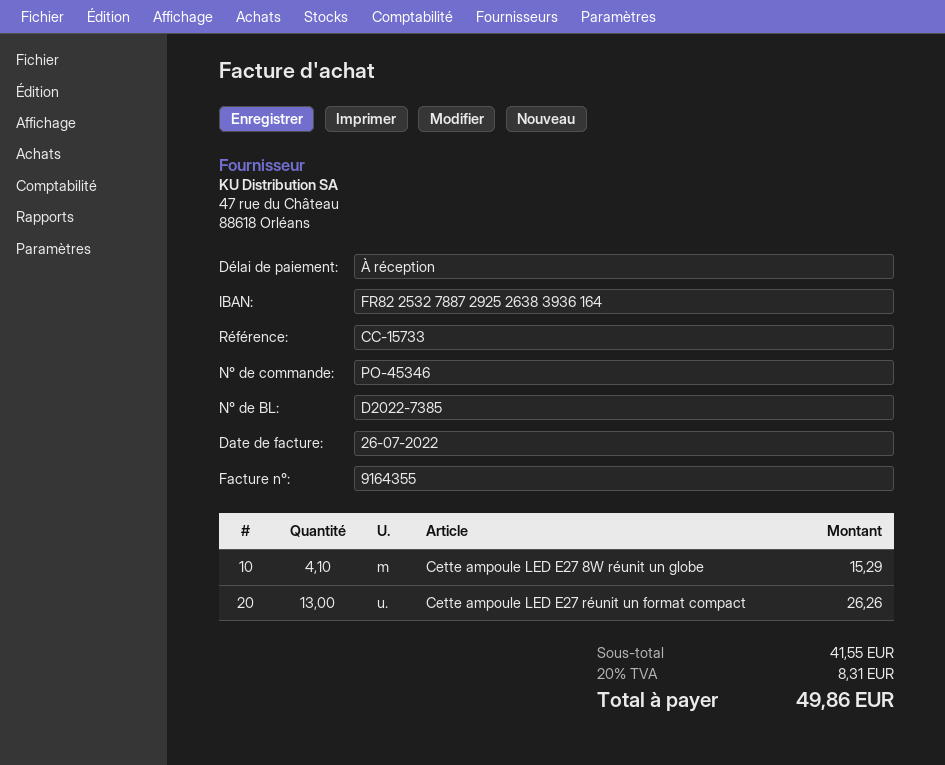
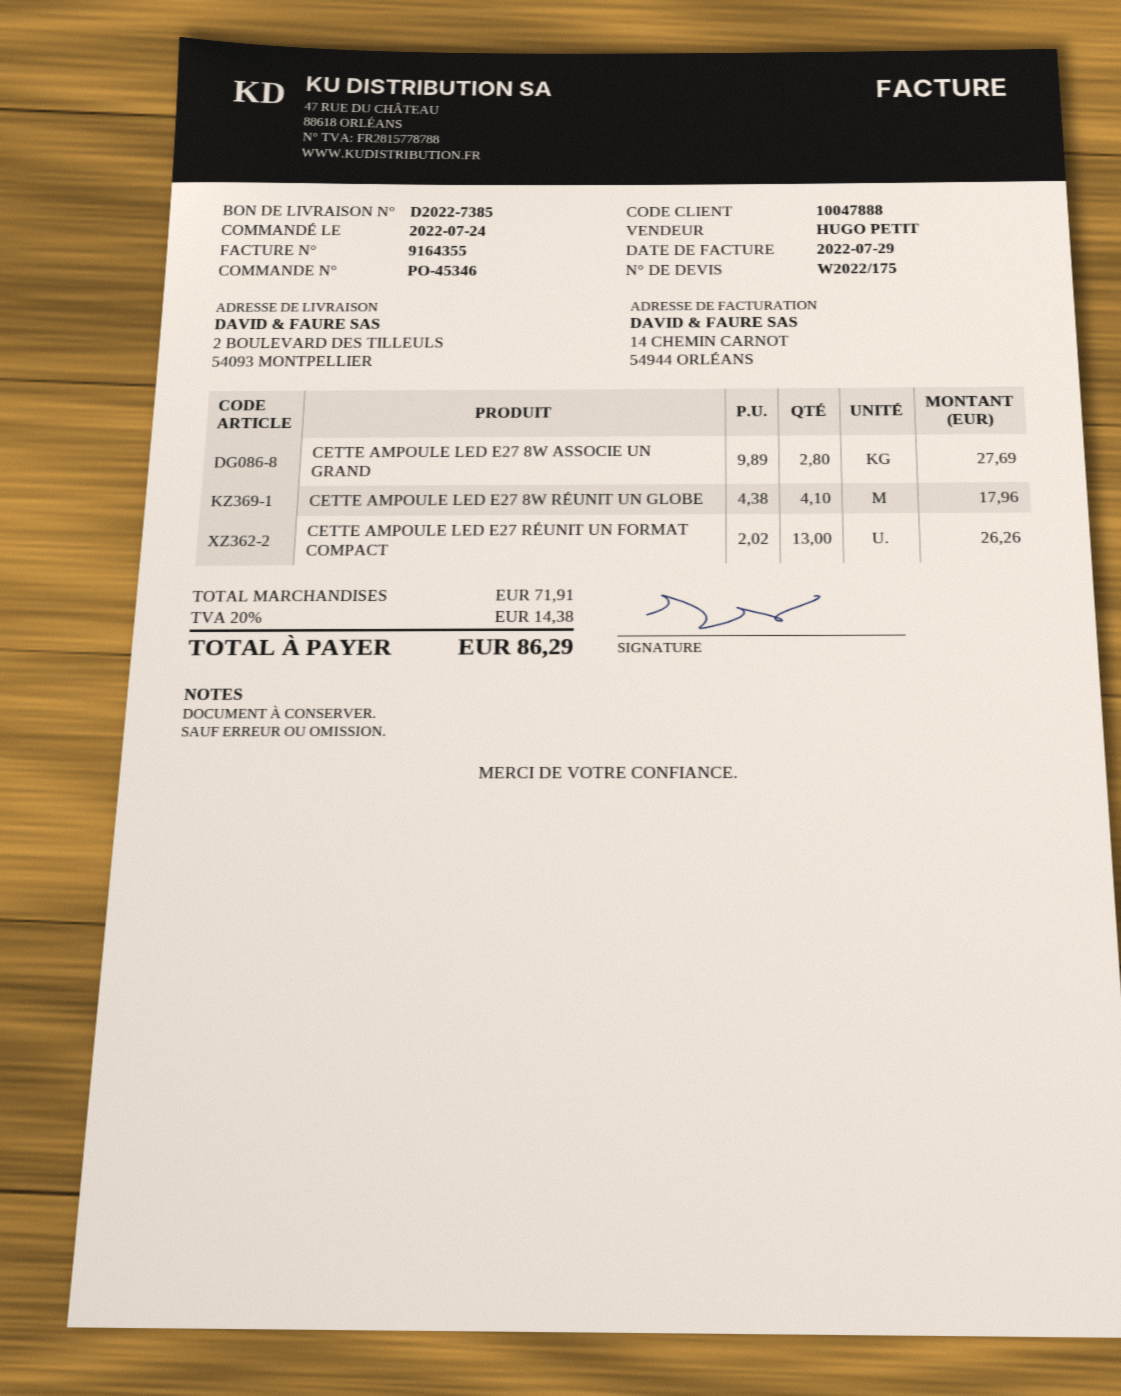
invoice date: 2022-07-26 -> 2022-07-29
Cette ampoule LED E27 8W réunit un globe: 4.1 for 15.29 -> 4.1 for 17.96
CETTE AMPOULE LED E27 8W ASSOCIE UN GRAND: none -> 2.8 for 27.69
subtotal: 41.55 -> 71.91
tax: 20% = 8.31 -> 20% = 14.38
total: 49.86 -> 86.29

